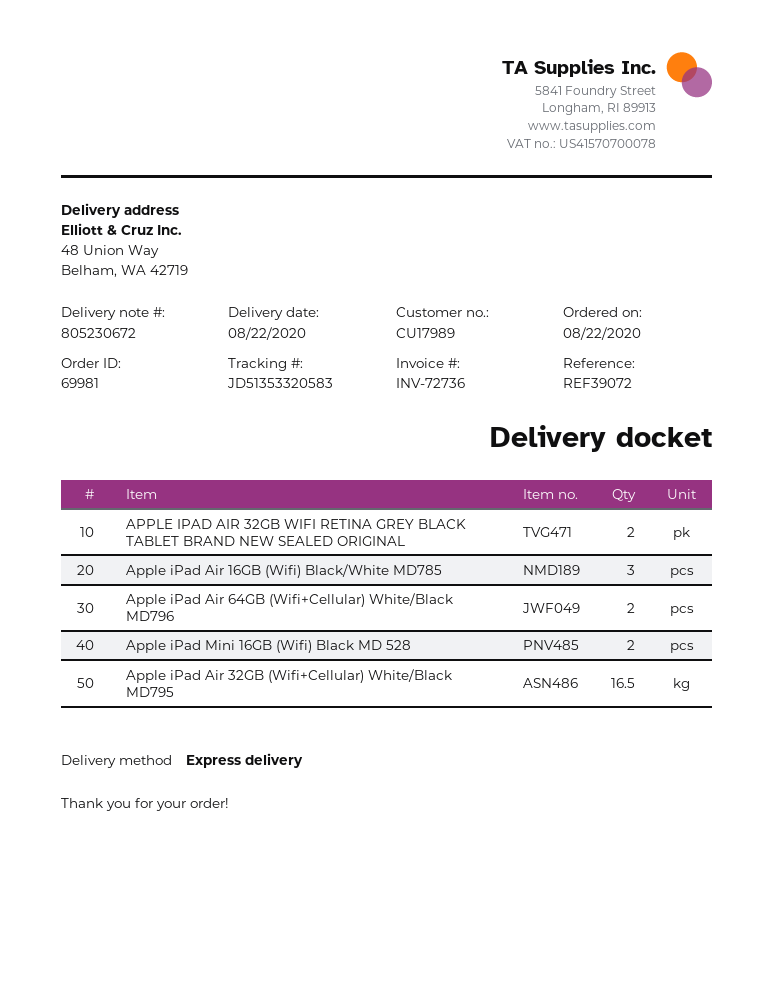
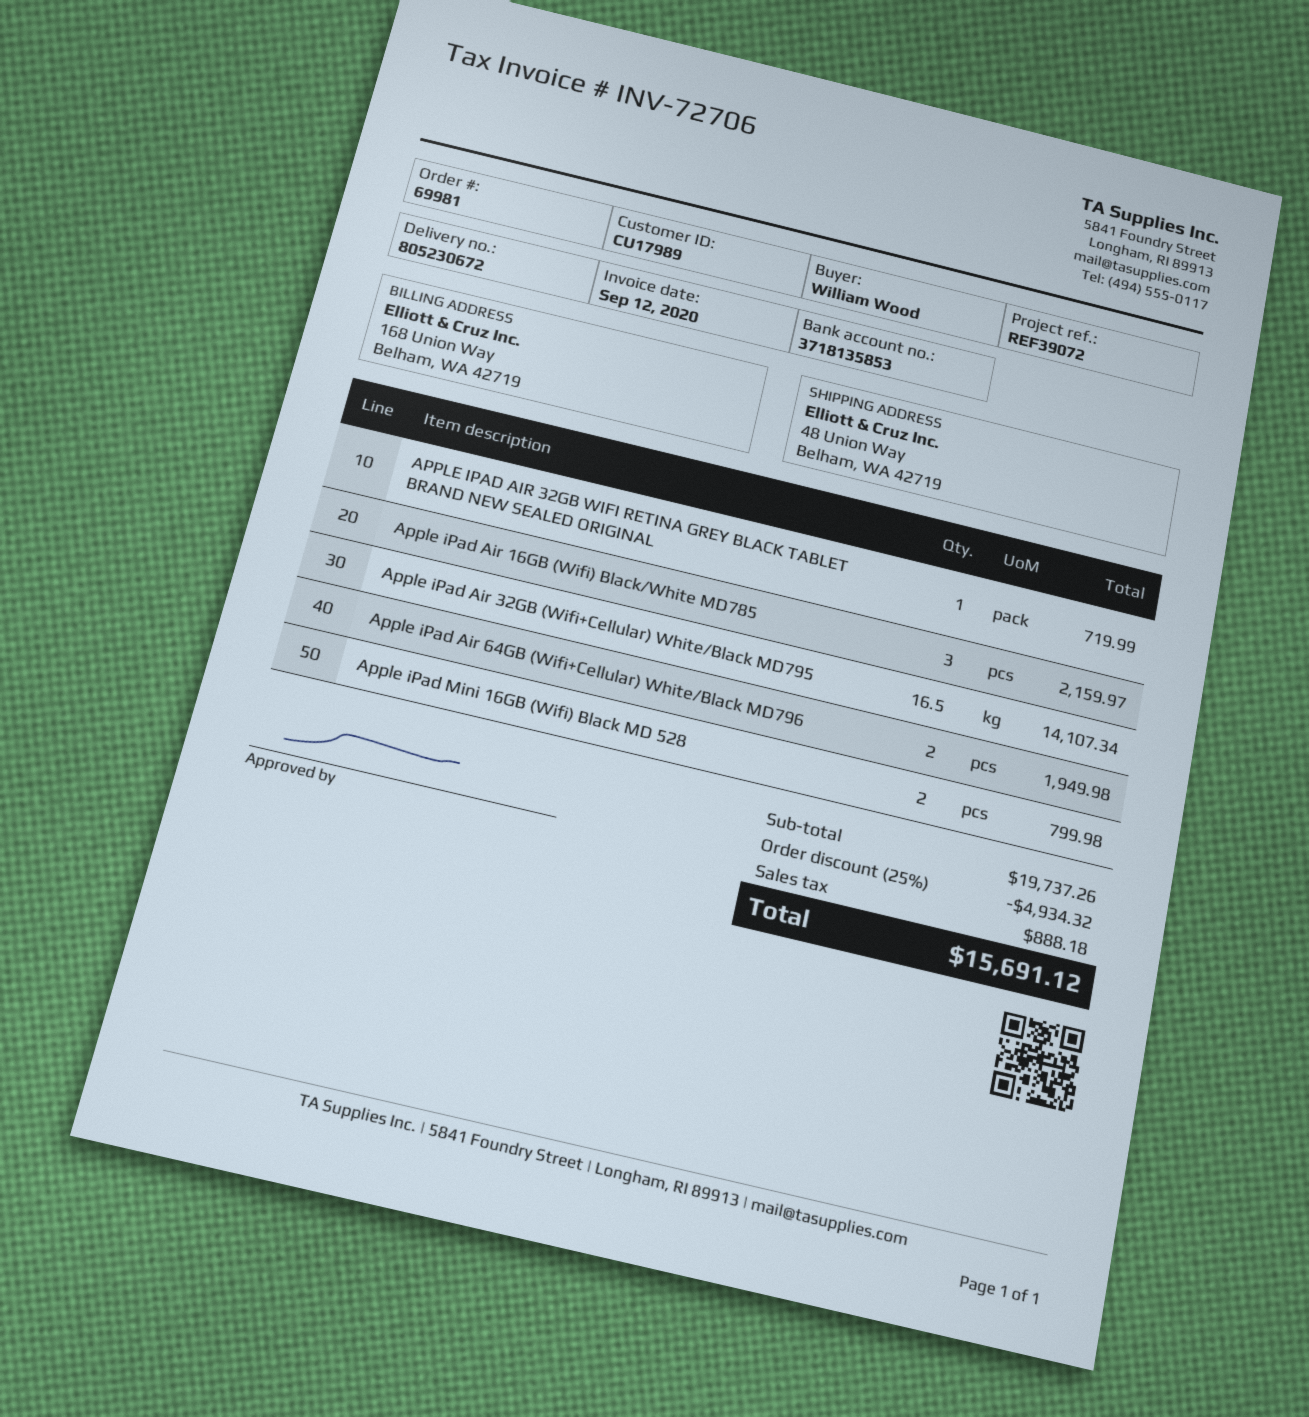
invoice number: INV-72736 -> INV-72706
APPLE IPAD AIR 32GB WIFI RETINA GREY BLACK TABLET BRAND NEW SEALED ORIGINAL: 2 -> 1

